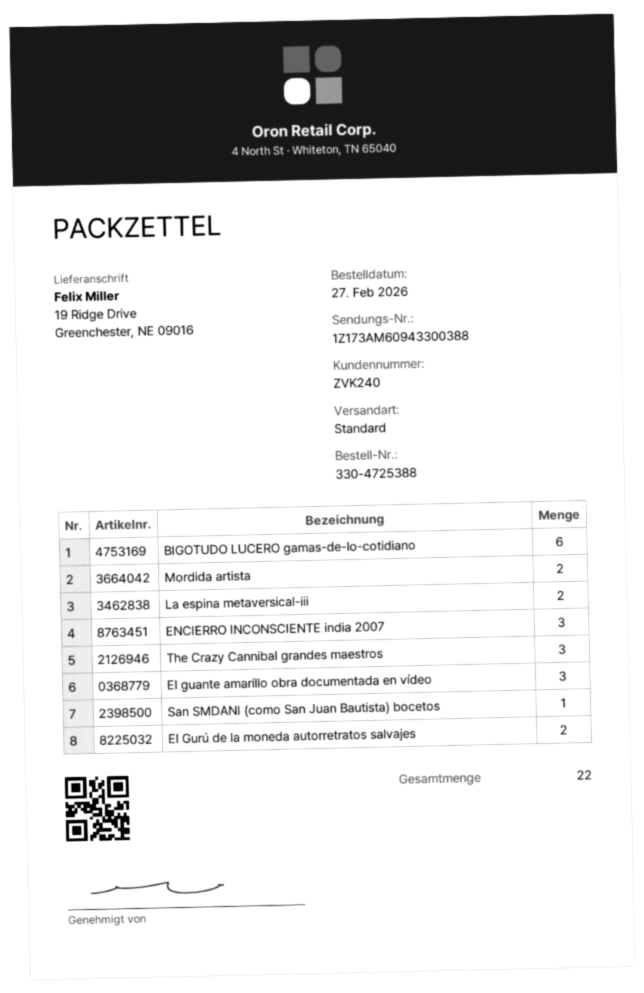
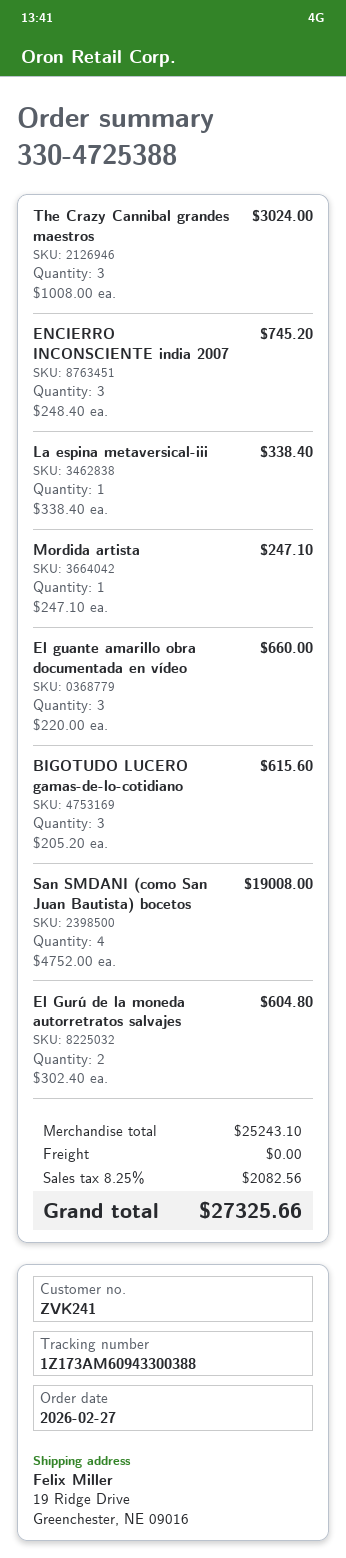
customer number: ZVK240 -> ZVK241
BIGOTUDO LUCERO gamas-de-lo-cotidiano: 6 -> 3
Mordida artista: 2 -> 1
La espina metaversical-iii: 2 -> 1
San SMDANI (como San Juan Bautista) bocetos: 1 -> 4

